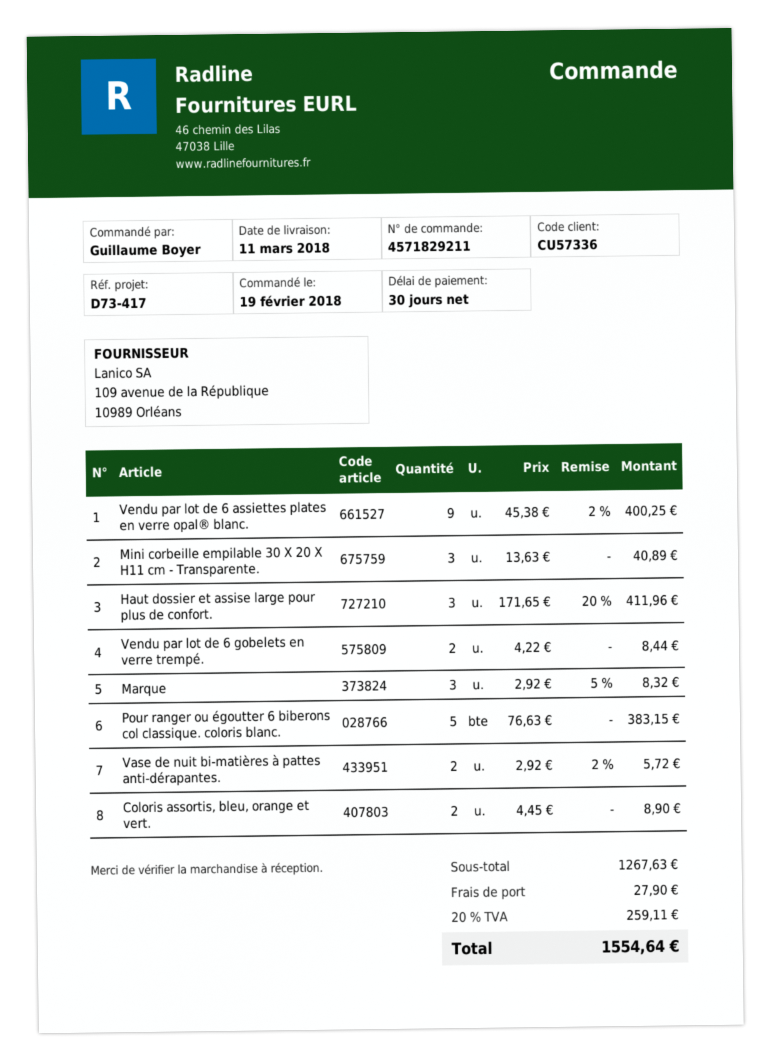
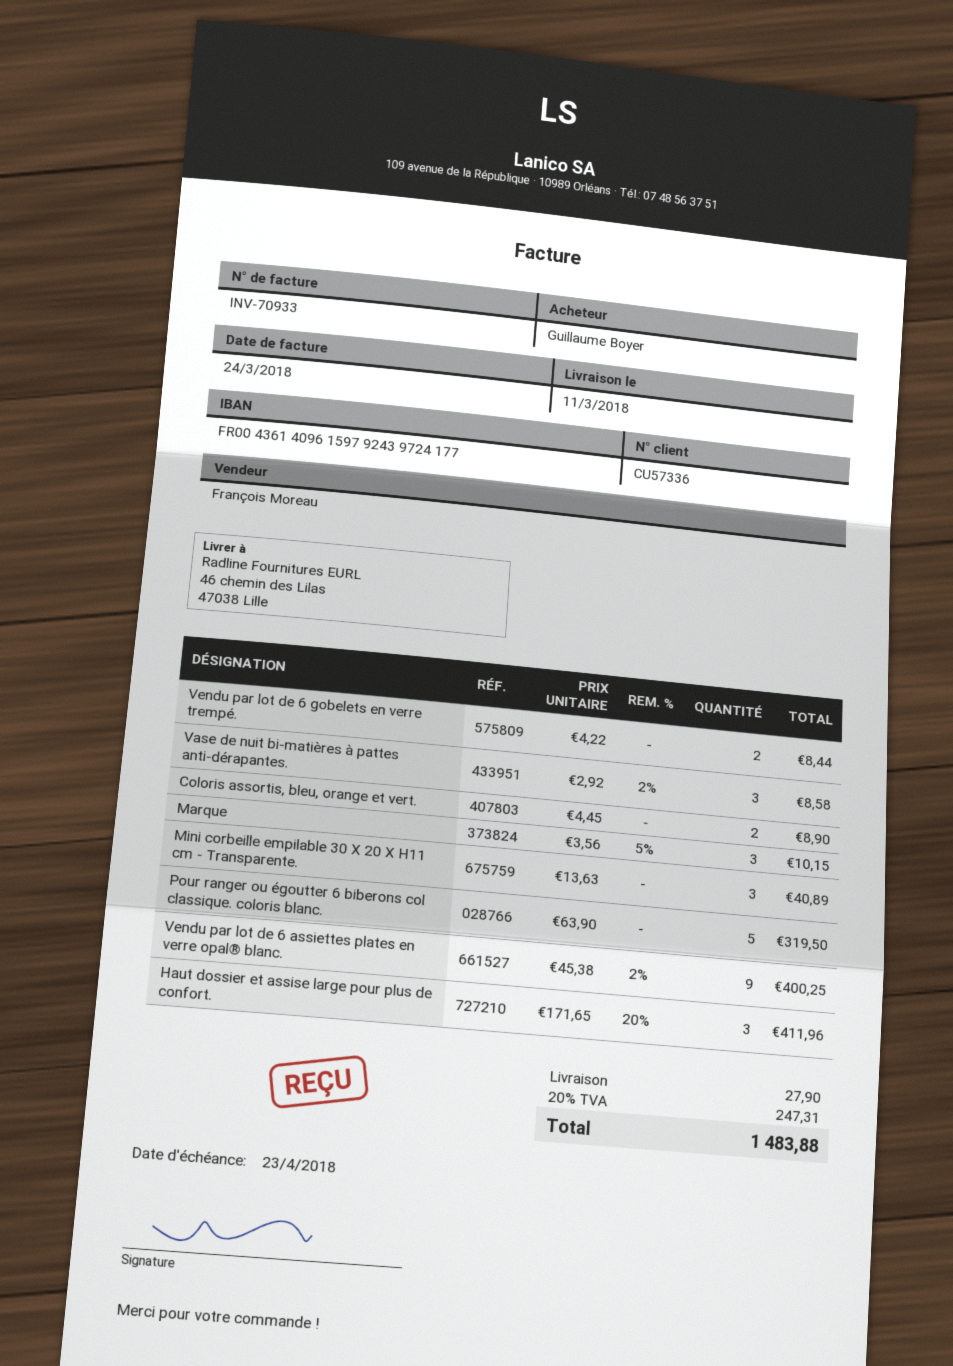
Marque: 3 x 2.92 - 5% = 8.32 -> 3 x 3.56 - 5% = 10.15
Pour ranger ou égoutter 6 biberons col classique. coloris blanc.: 5 x 76.63 = 383.15 -> 5 x 63.90 = 319.50
Vase de nuit bi-matières à pattes anti-dérapantes.: 2 x 2.92 - 2% = 5.72 -> 3 x 2.92 - 2% = 8.58
tax: 20% = 259.11 -> 20% = 247.31
total: 1554.64 -> 1483.88

